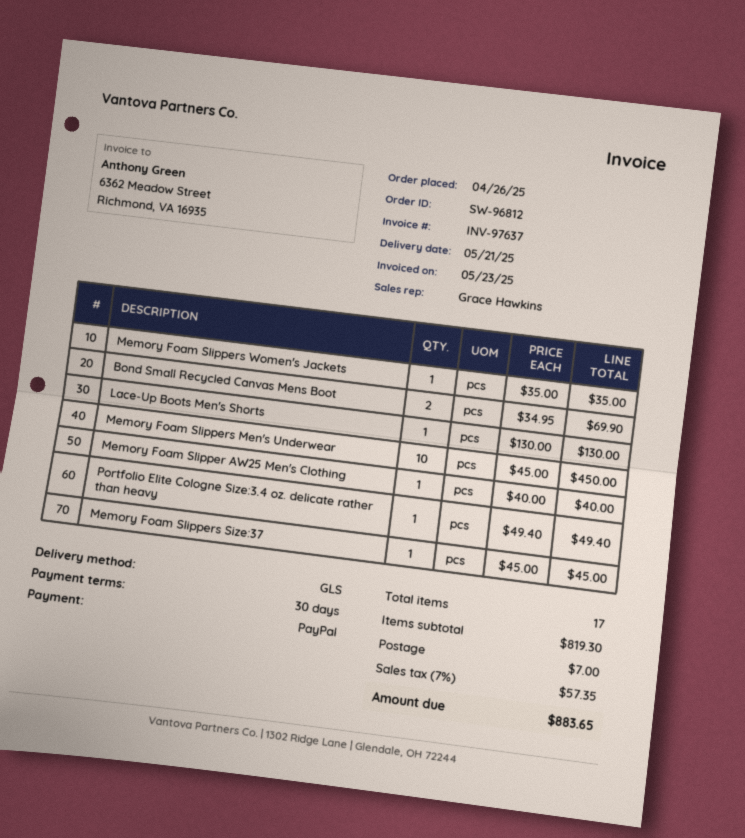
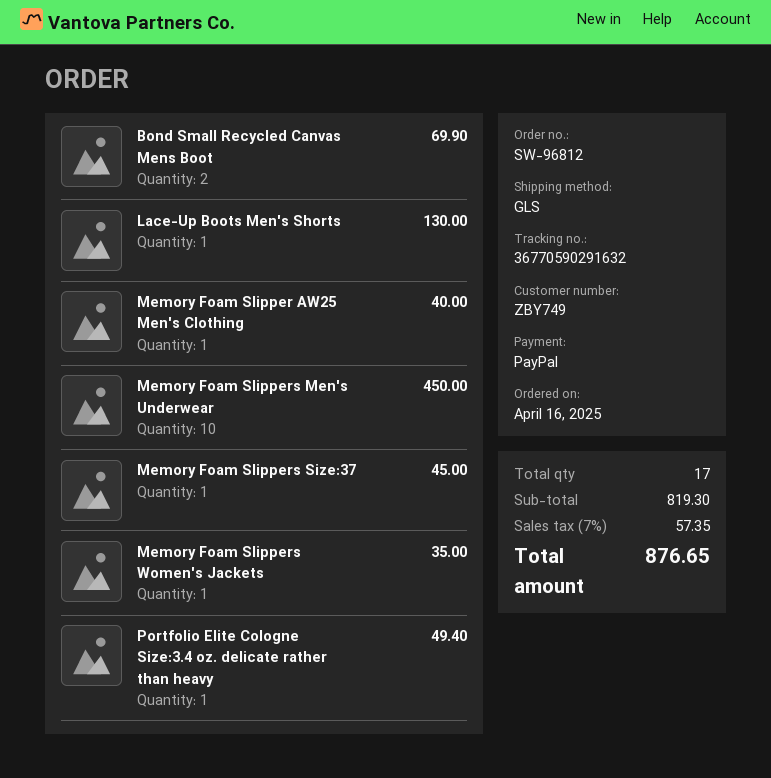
order date: 2025-04-26 -> 2025-04-16
shipping: 7.00 -> none
total: 883.65 -> 876.65

